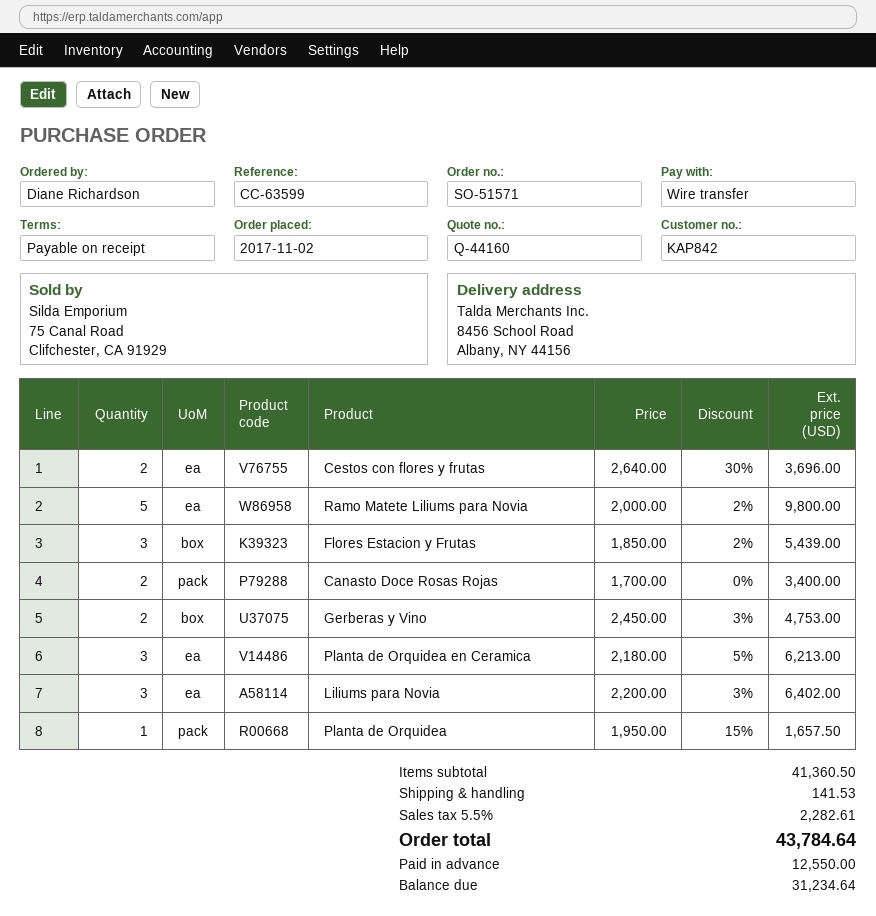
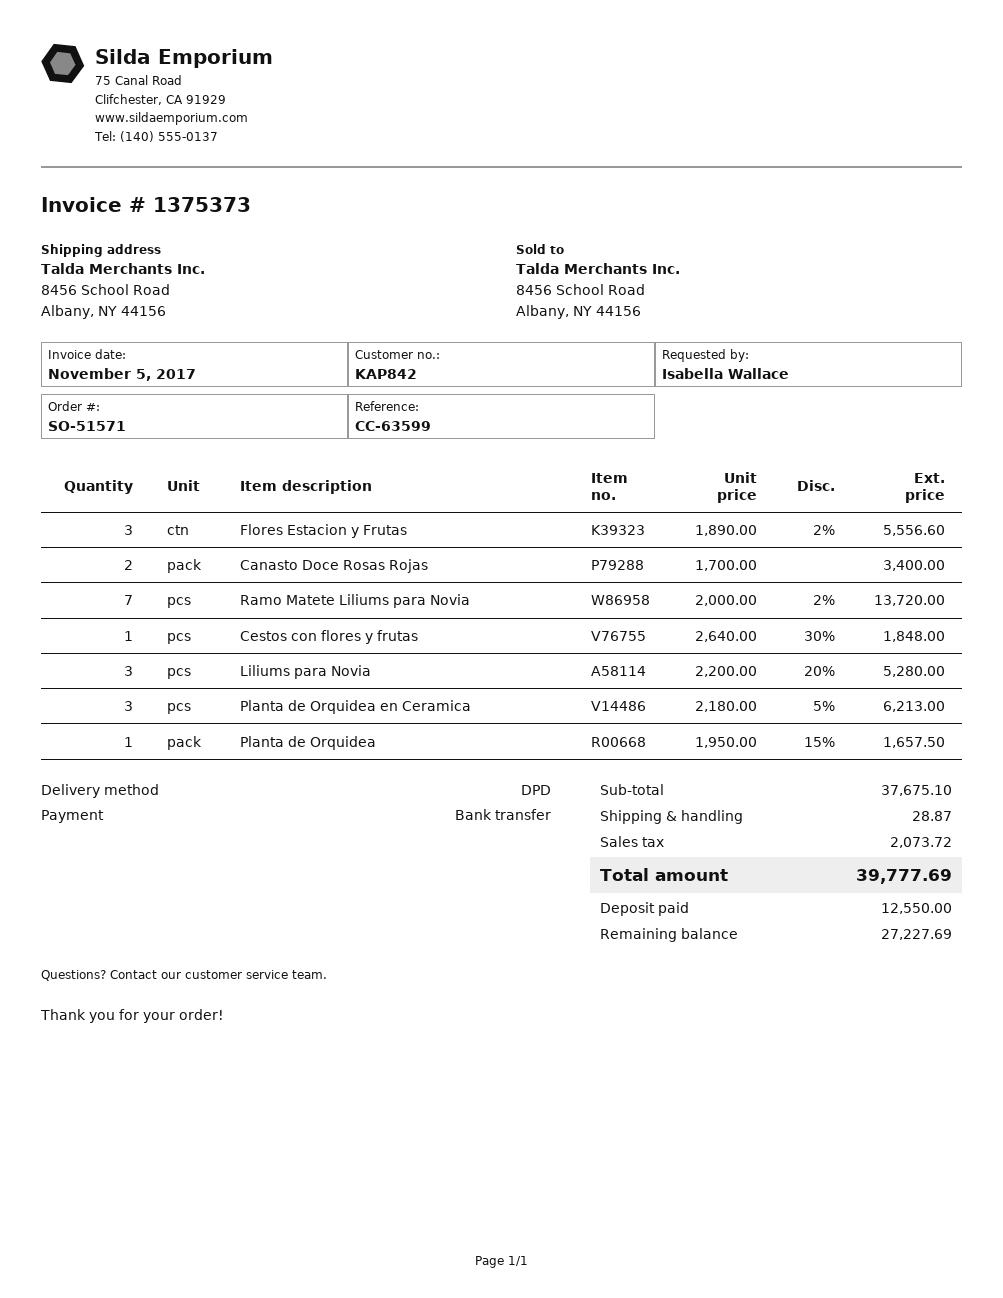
ordered by: Diane Richardson -> Isabella Wallace
Cestos con flores y frutas: 2 x 2640.00 - 30% = 3696.00 -> 1 x 2640.00 - 30% = 1848.00
Ramo Matete Liliums para Novia: 5 x 2000.00 - 2% = 9800.00 -> 7 x 2000.00 - 2% = 13720.00
Flores Estacion y Frutas: 3 x 1850.00 - 2% = 5439.00 -> 3 x 1890.00 - 2% = 5556.60
Gerberas y Vino: 2 x 2450.00 - 3% = 4753.00 -> none
Liliums para Novia: 3 x 2200.00 - 3% = 6402.00 -> 3 x 2200.00 - 20% = 5280.00
subtotal: 41360.50 -> 37675.10
shipping: 141.53 -> 28.87
tax: 2282.61 -> 2073.72
total: 43784.64 -> 39777.69
balance: 31234.64 -> 27227.69

